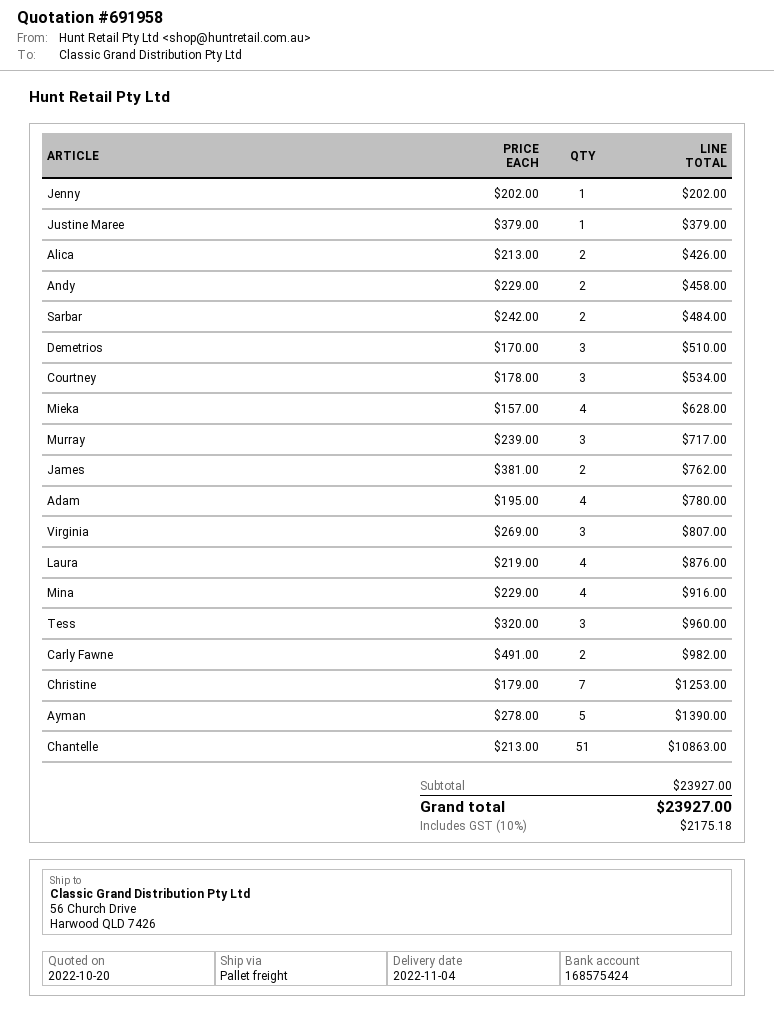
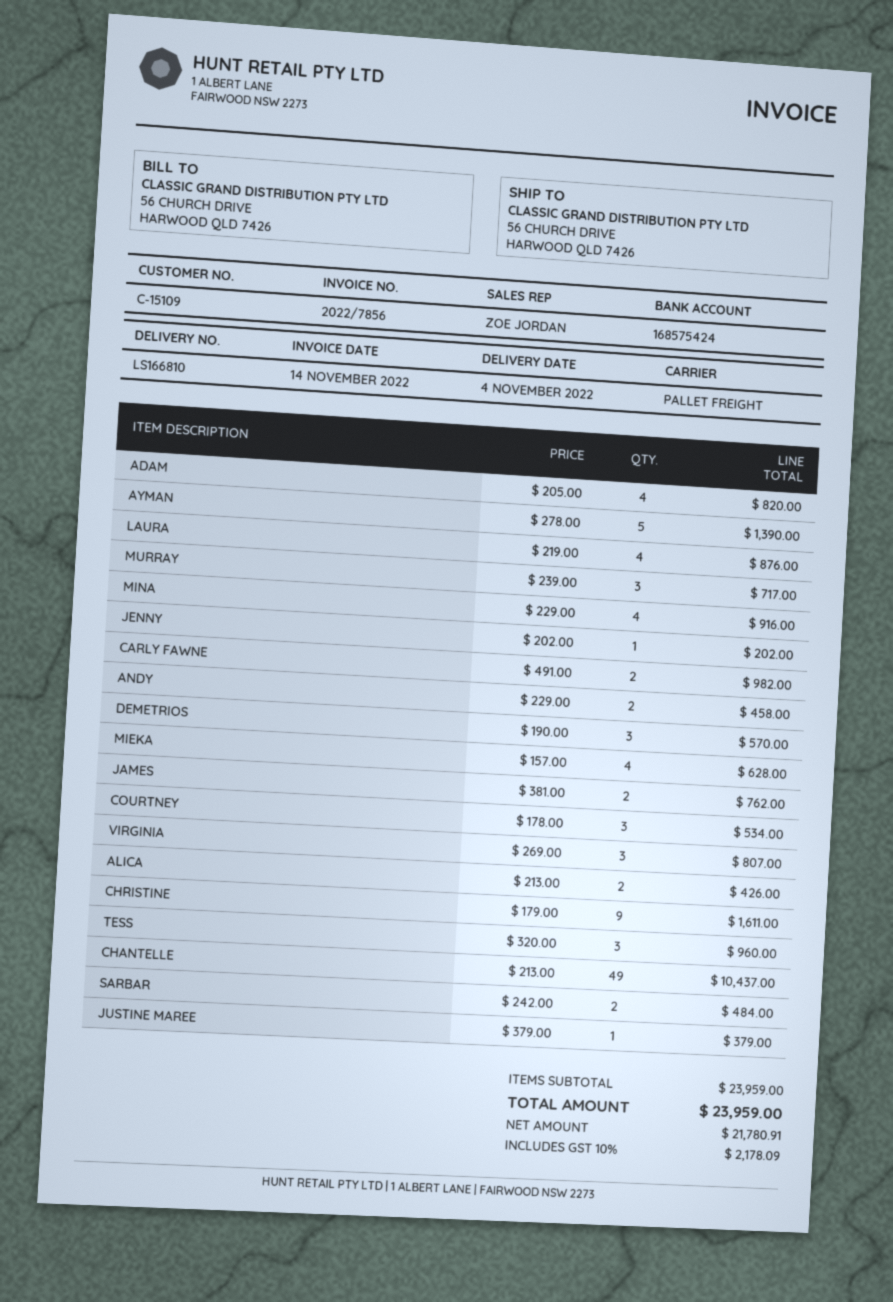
Demetrios: 3 x 170.00 = 510.00 -> 3 x 190.00 = 570.00
Adam: 4 x 195.00 = 780.00 -> 4 x 205.00 = 820.00
Christine: 7 x 179.00 = 1253.00 -> 9 x 179.00 = 1611.00
Chantelle: 51 x 213.00 = 10863.00 -> 49 x 213.00 = 10437.00
subtotal: 23927.00 -> 23959.00
tax: 10% = 2175.18 -> 10% = 2178.09
total: 23927.00 -> 23959.00

